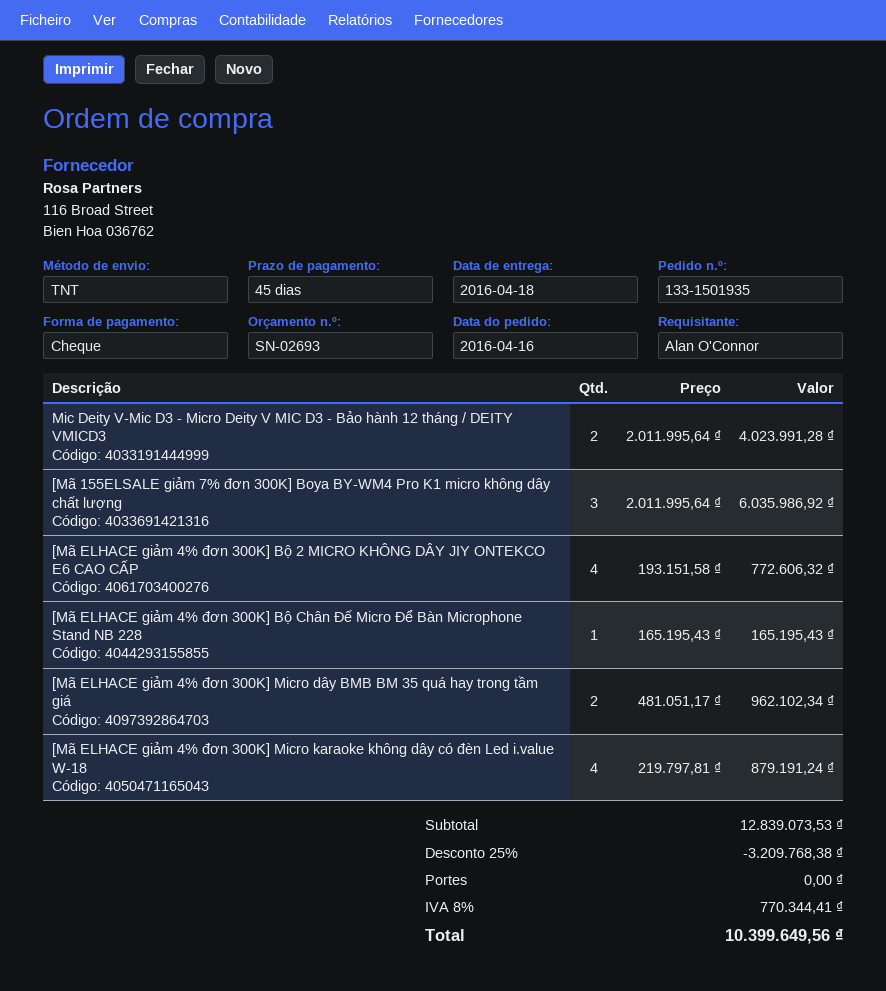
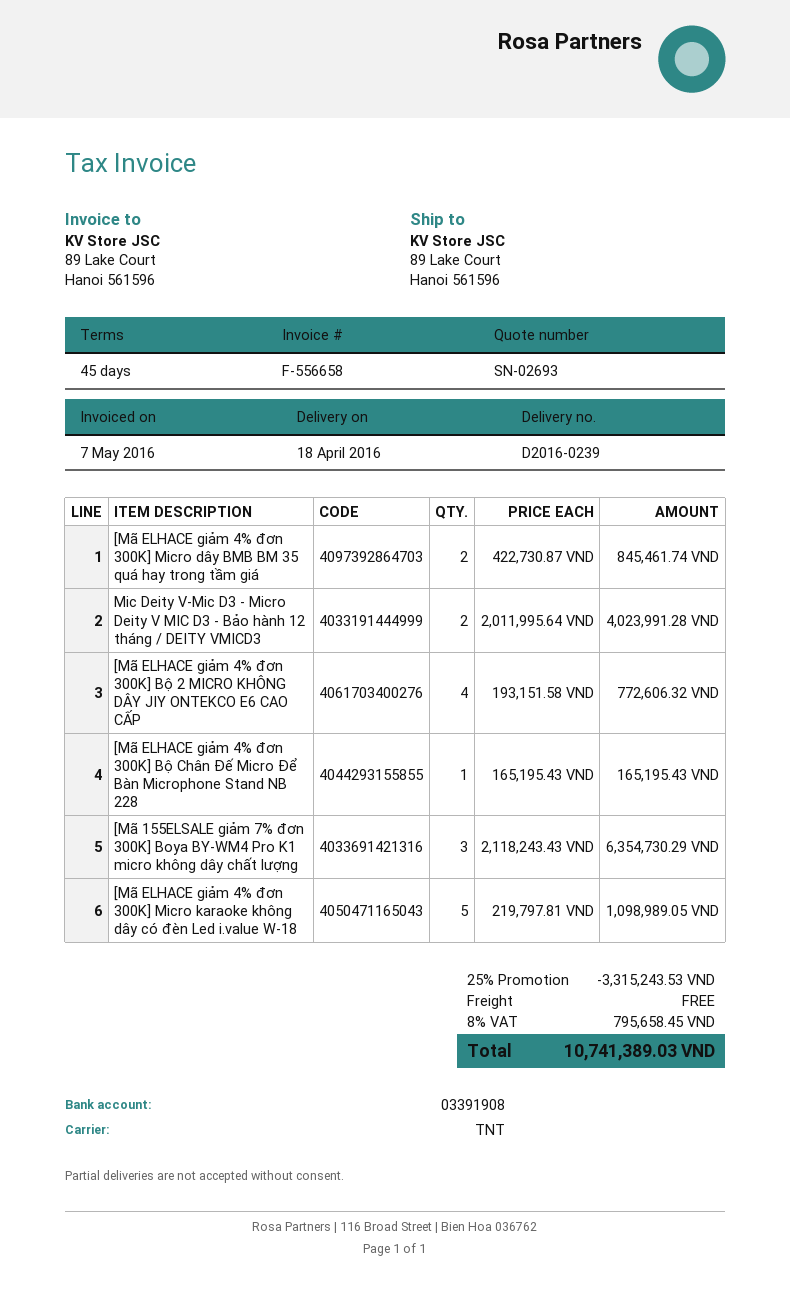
[Mã 155ELSALE giảm 7% đơn 300K] Boya BY-WM4 Pro K1 micro không dây chất lượng: 3 x 2011995.64 = 6035986.92 -> 3 x 2118243.43 = 6354730.29
[Mã ELHACE giảm 4% đơn 300K] Micro dây BMB BM 35 quá hay trong tầm giá: 2 x 481051.17 = 962102.34 -> 2 x 422730.87 = 845461.74
[Mã ELHACE giảm 4% đơn 300K] Micro karaoke không dây có đèn Led i.value W-18: 4 x 219797.81 = 879191.24 -> 5 x 219797.81 = 1098989.05
discount: 25% = 3209768.38 -> 25% = 3315243.53
tax: 8% = 770344.41 -> 8% = 795658.45
total: 10399649.56 -> 10741389.03

